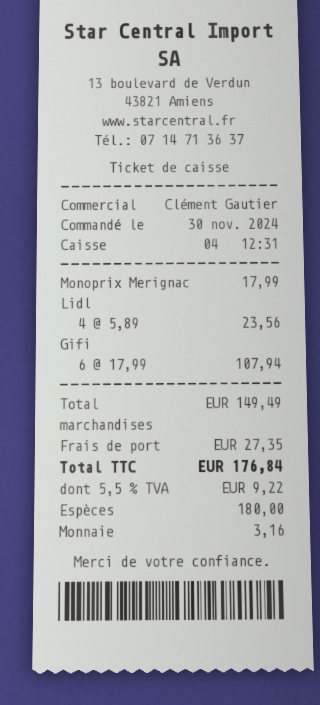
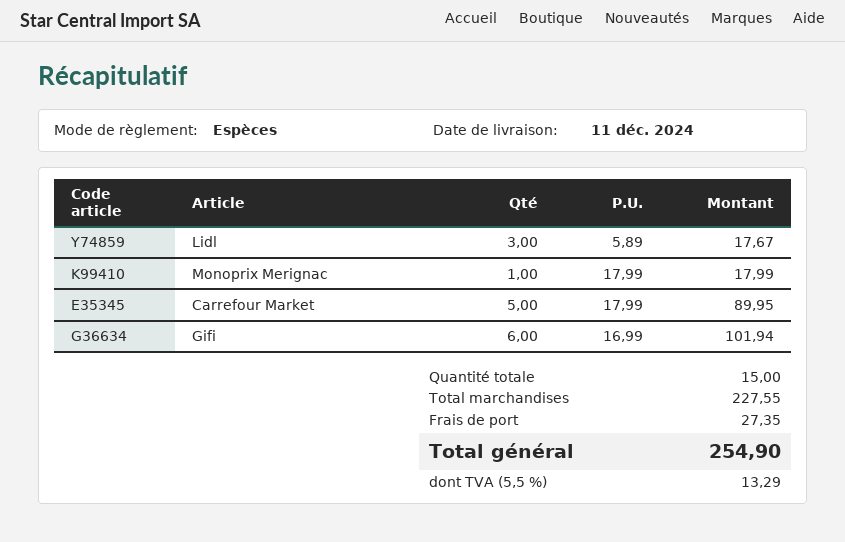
Lidl: 4 x 5.89 = 23.56 -> 3 x 5.89 = 17.67
Gifi: 6 x 17.99 = 107.94 -> 6 x 16.99 = 101.94
Carrefour Market: none -> 5 x 17.99 = 89.95
subtotal: 149.49 -> 227.55
tax: 5.5% = 9.22 -> 5.5% = 13.29
total: 176.84 -> 254.90

